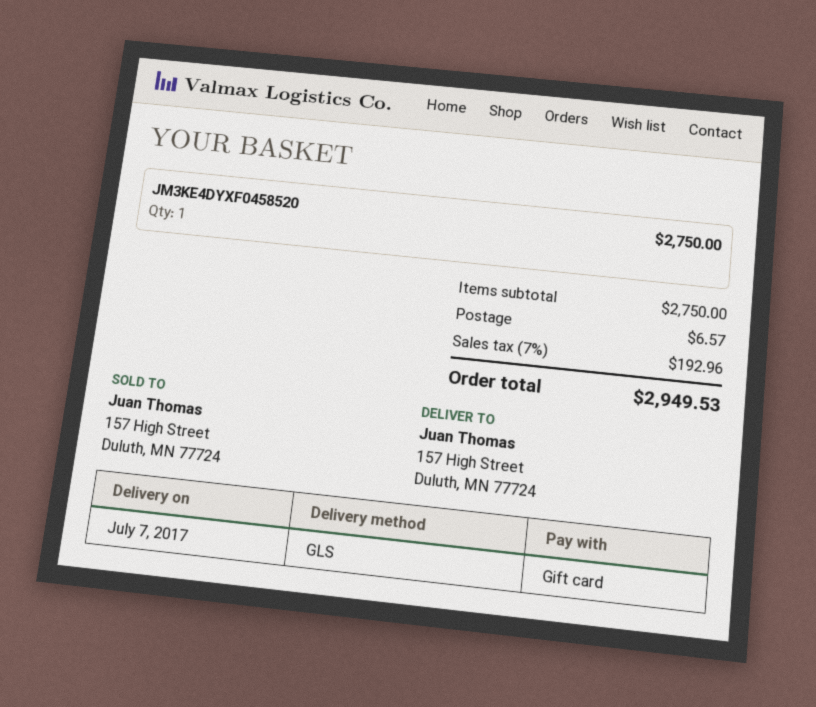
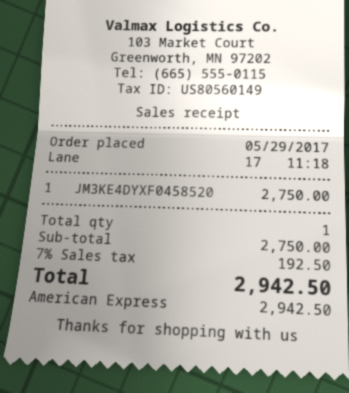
payment method: gift card -> American Express
shipping: 6.57 -> none
tax: 7% = 192.96 -> 7% = 192.50
total: 2949.53 -> 2942.50

